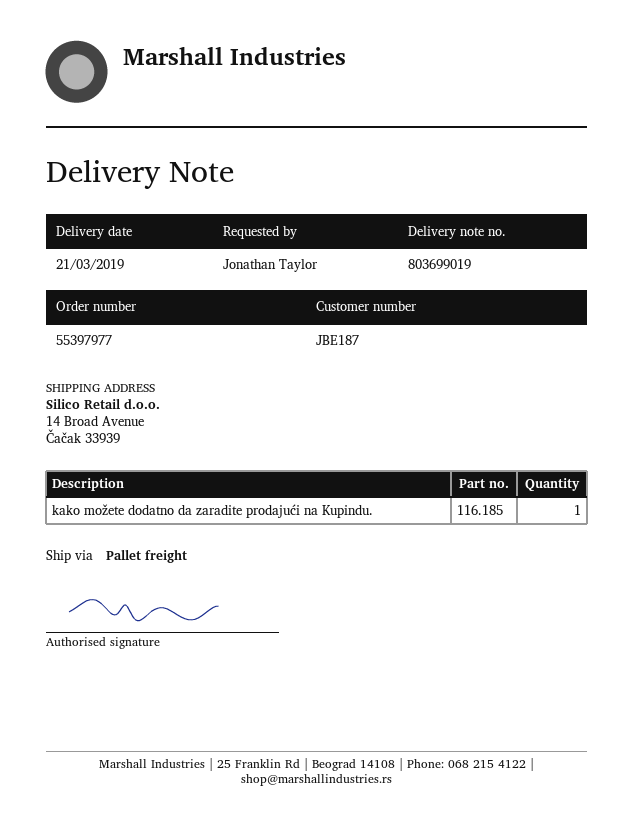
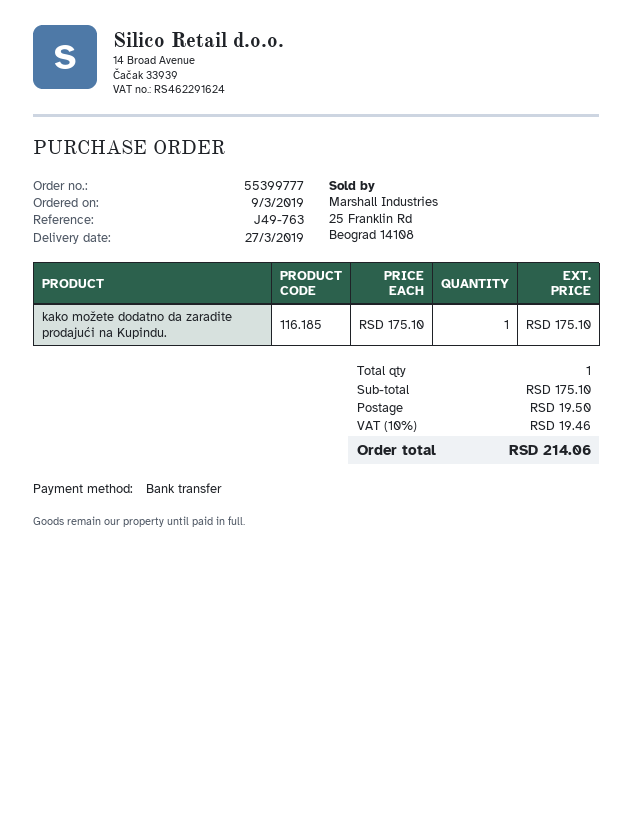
order number: 55397977 -> 55399777
delivery date: 2019-03-21 -> 2019-03-27

